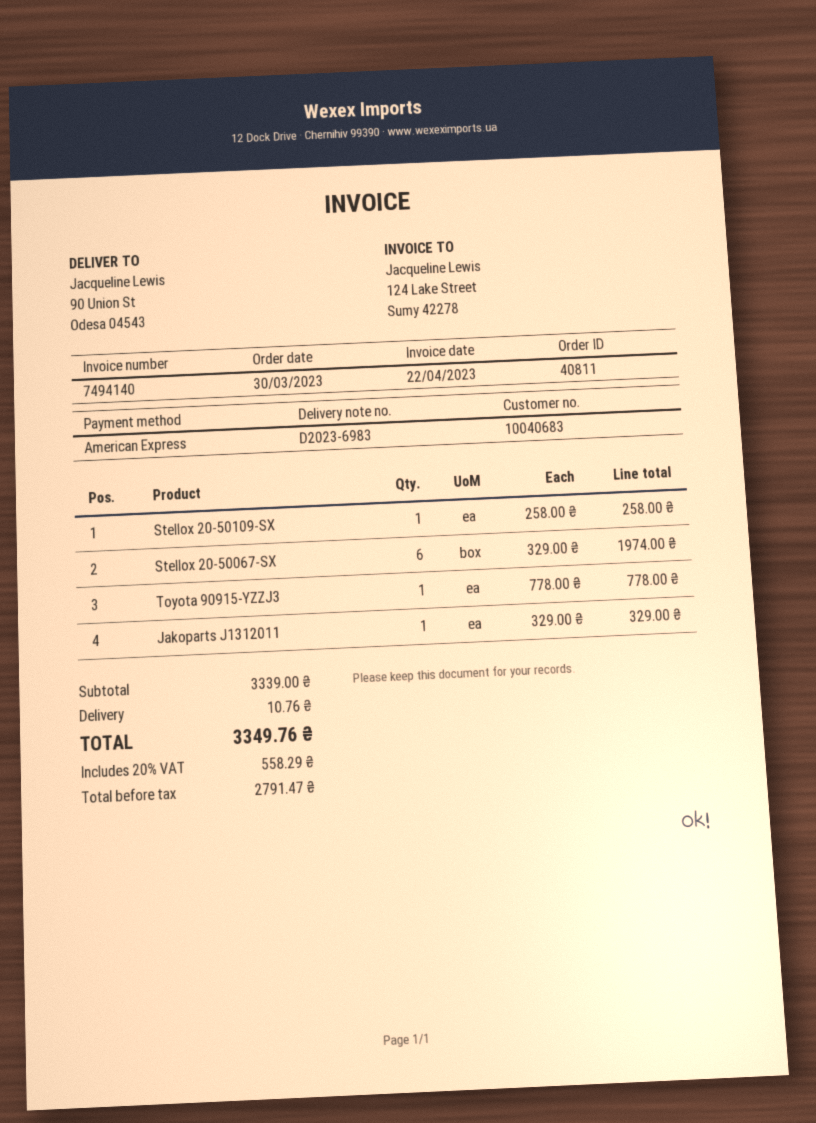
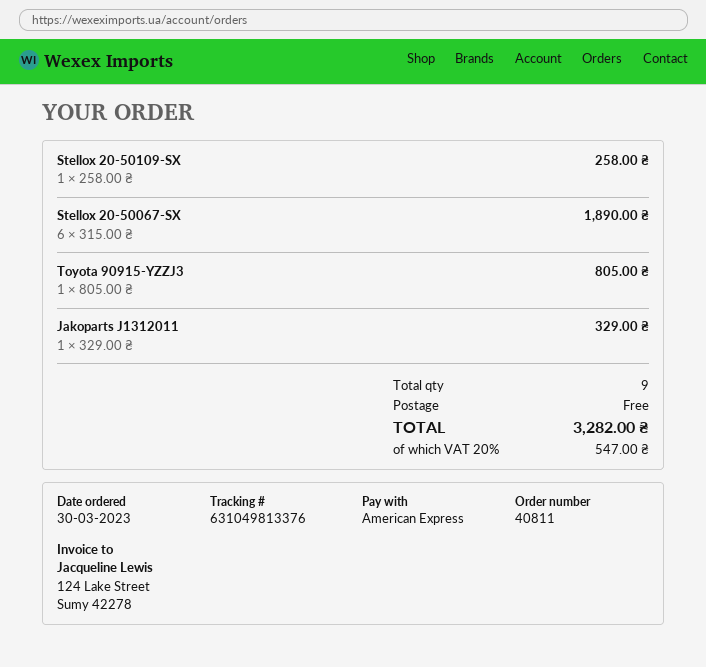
Stellox 20-50067-SX: 6 x 329.00 = 1974.00 -> 6 x 315.00 = 1890.00
Toyota 90915-YZZJ3: 1 x 778.00 = 778.00 -> 1 x 805.00 = 805.00
shipping: 10.76 -> 0.00
tax: 20% = 558.29 -> 20% = 547.00
total: 3349.76 -> 3282.00

